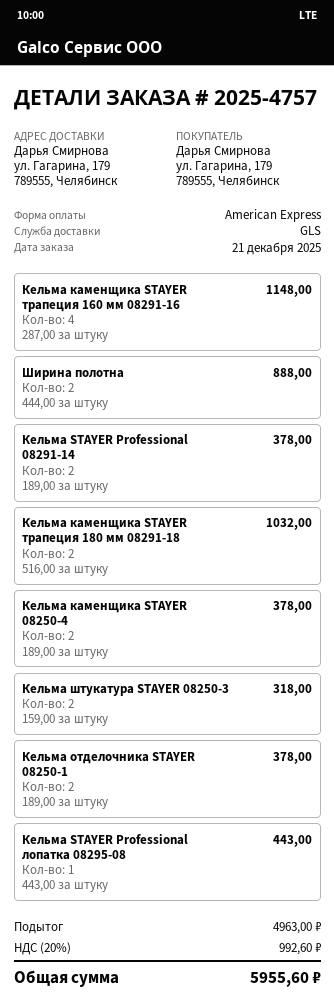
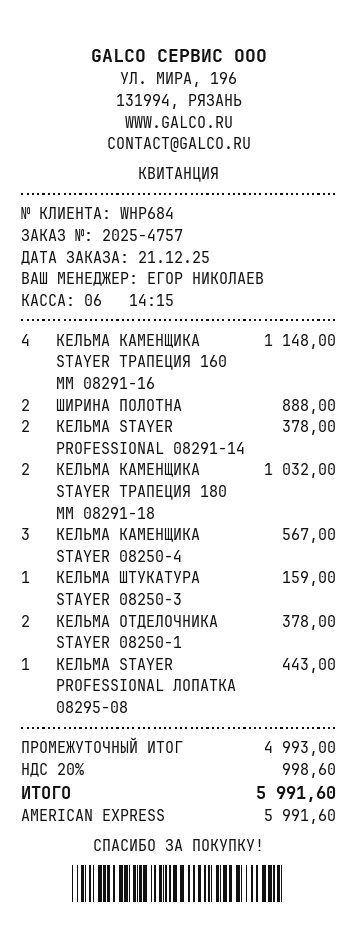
Кельма каменщика STAYER 08250-4: 2 for 378.00 -> 3 for 567.00
Кельма штукатура STAYER 08250-3: 2 for 318.00 -> 1 for 159.00
subtotal: 4963.00 -> 4993.00
tax: 20% = 992.60 -> 20% = 998.60
total: 5955.60 -> 5991.60

